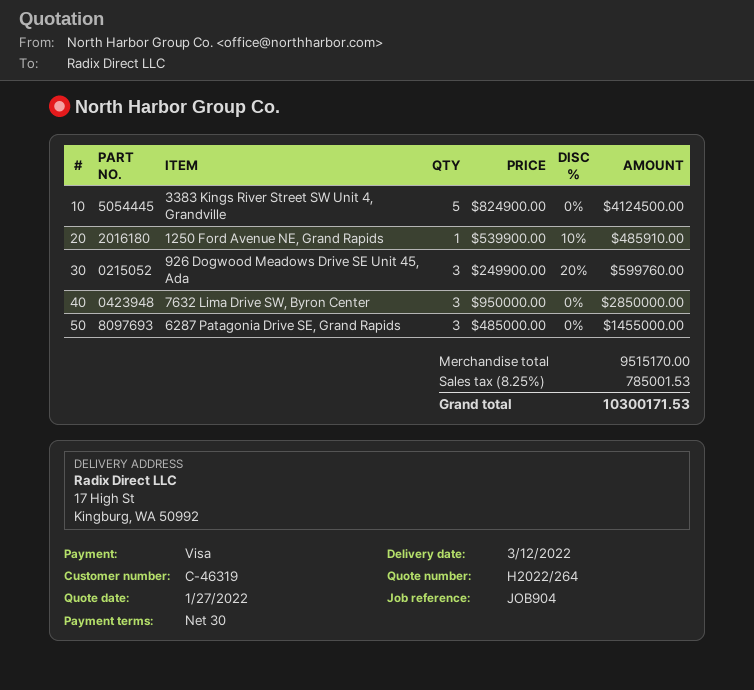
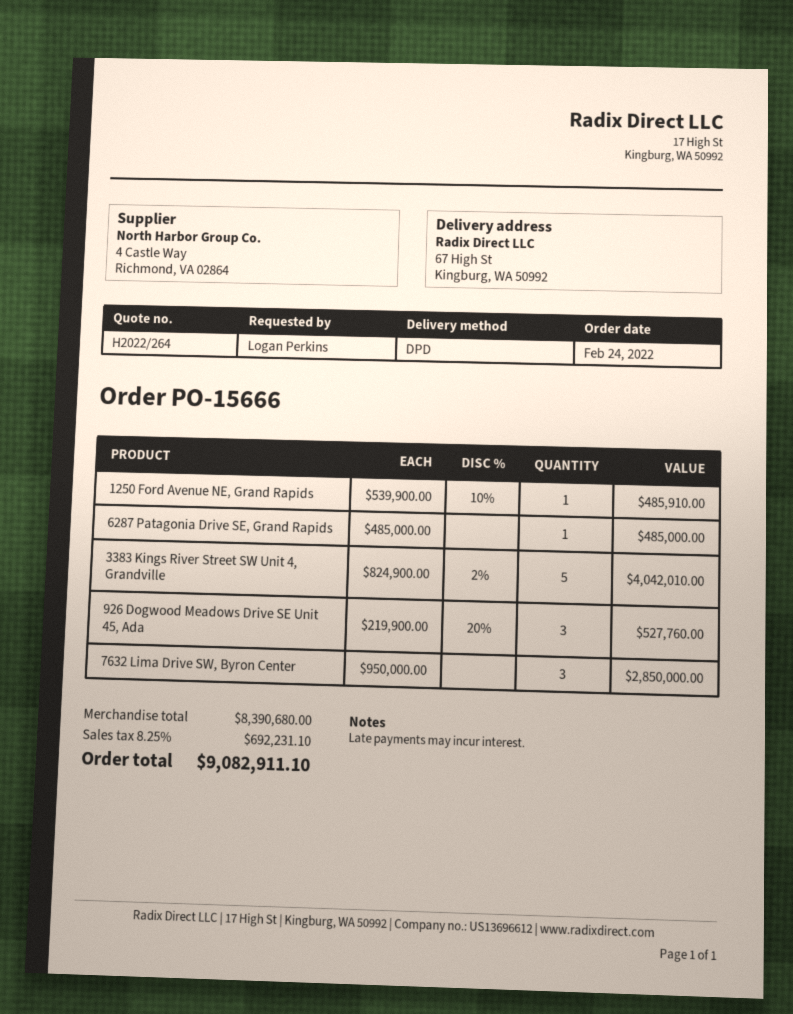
ship to: 17 High St, Kingburg, WA 50992 -> 67 High St, Kingburg, WA 50992
3383 Kings River Street SW Unit 4, Grandville: 5 x 824900.00 = 4124500.00 -> 5 x 824900.00 - 2% = 4042010.00
926 Dogwood Meadows Drive SE Unit 45, Ada: 3 x 249900.00 - 20% = 599760.00 -> 3 x 219900.00 - 20% = 527760.00
6287 Patagonia Drive SE, Grand Rapids: 3 x 485000.00 = 1455000.00 -> 1 x 485000.00 = 485000.00
subtotal: 9515170.00 -> 8390680.00
tax: 8.25% = 785001.53 -> 8.25% = 692231.10
total: 10300171.53 -> 9082911.10

